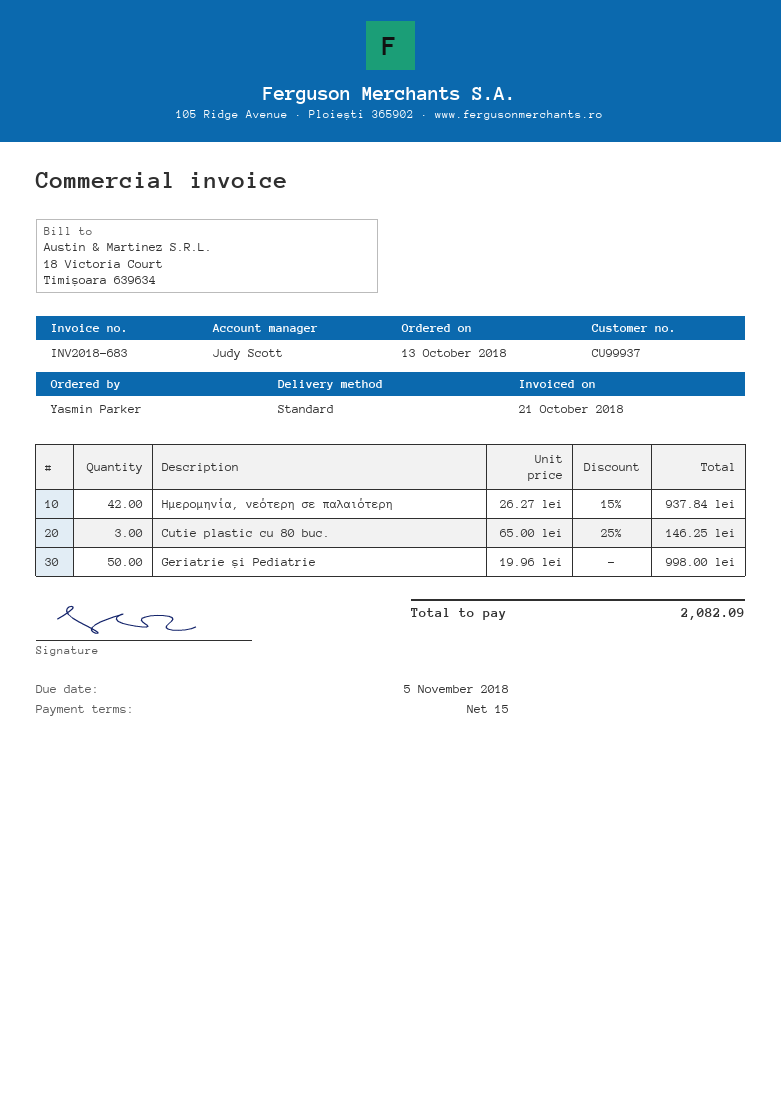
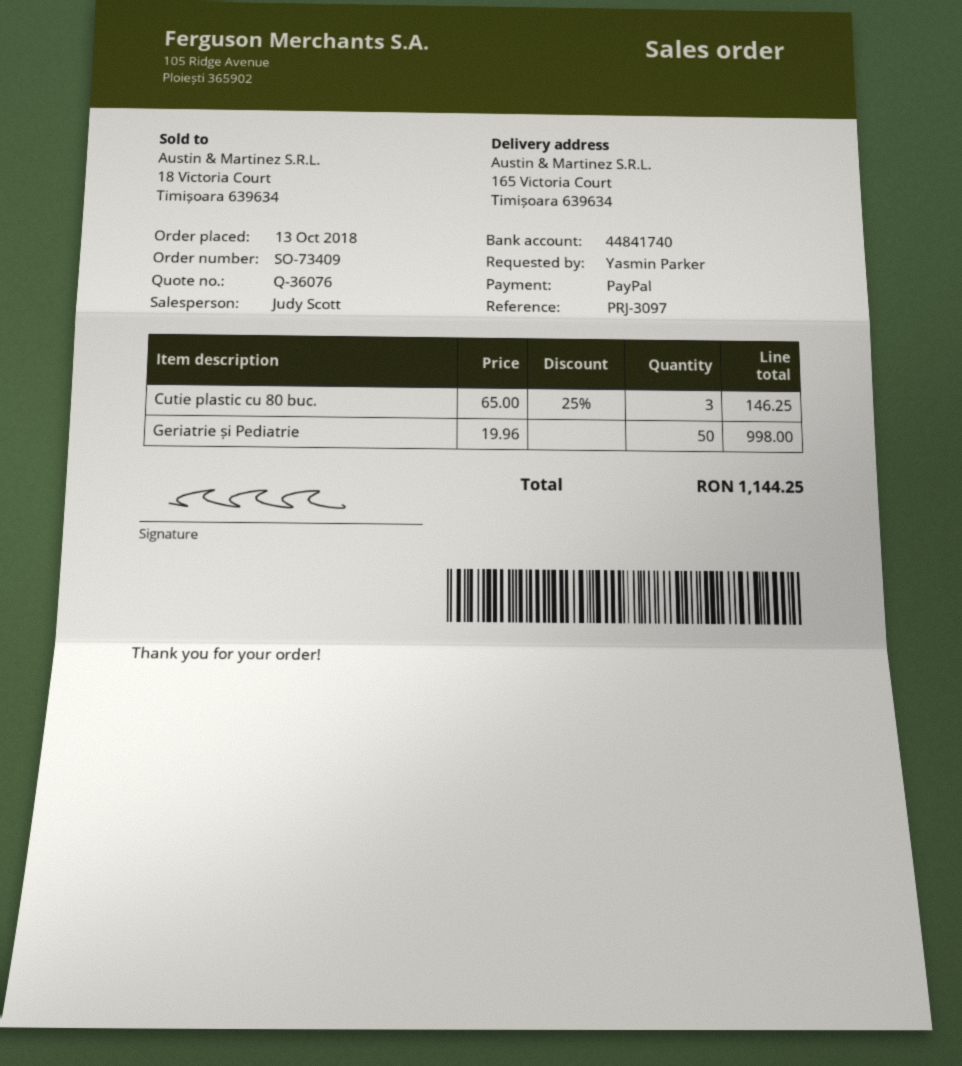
Ημερομηνία, νεότερη σε παλαιότερη: 42 x 26.27 - 15% = 937.84 -> none
total: 2082.09 -> 1144.25

